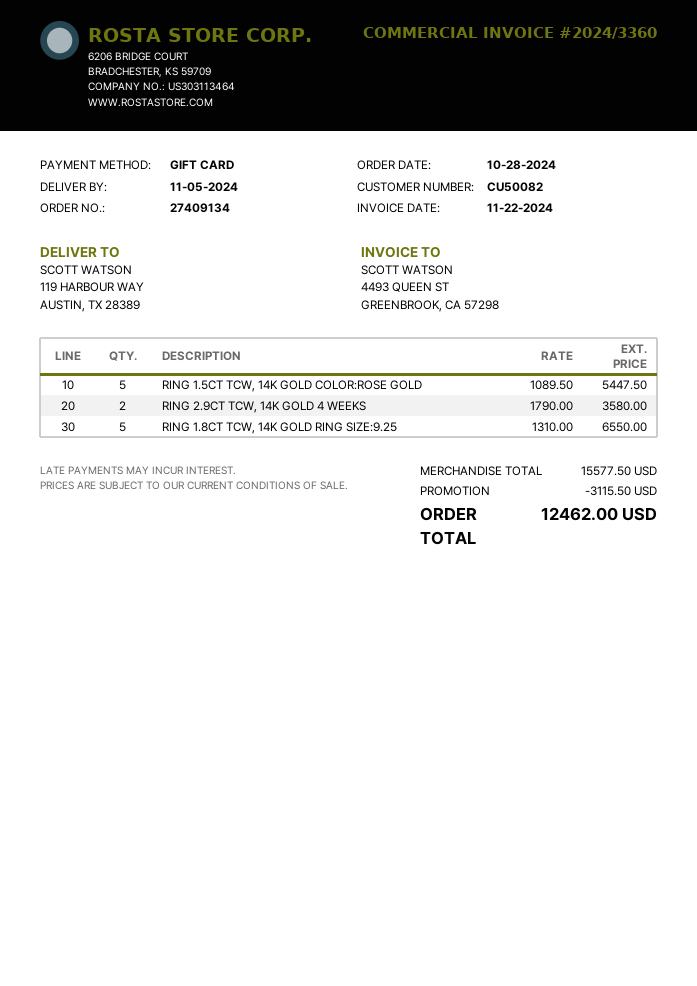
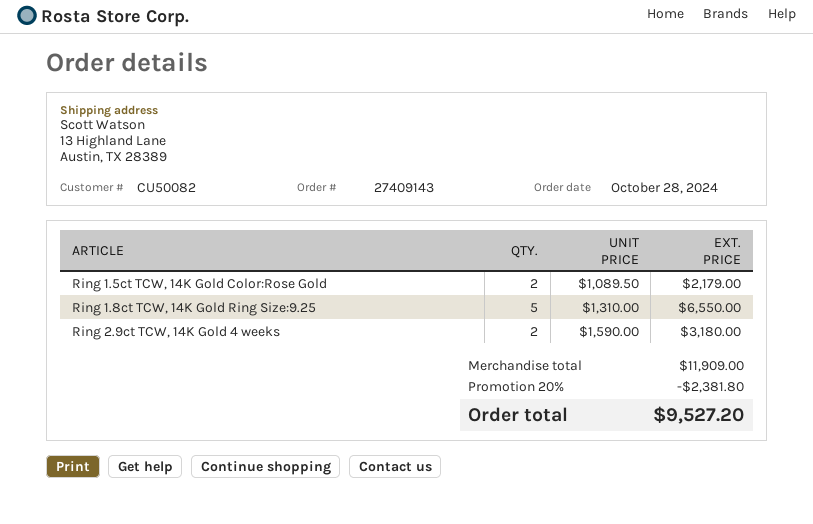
order number: 27409134 -> 27409143
ship to: 119 HARBOUR WAY, AUSTIN, TX 28389 -> 13 Highland Lane, Austin, TX 28389
RING 1.5CT TCW, 14K GOLD COLOR:ROSE GOLD: 5 x 1089.50 = 5447.50 -> 2 x 1089.50 = 2179.00
RING 2.9CT TCW, 14K GOLD 4 WEEKS: 2 x 1790.00 = 3580.00 -> 2 x 1590.00 = 3180.00
subtotal: 15577.50 -> 11909.00
discount: 3115.50 -> 2381.80
total: 12462.00 -> 9527.20

